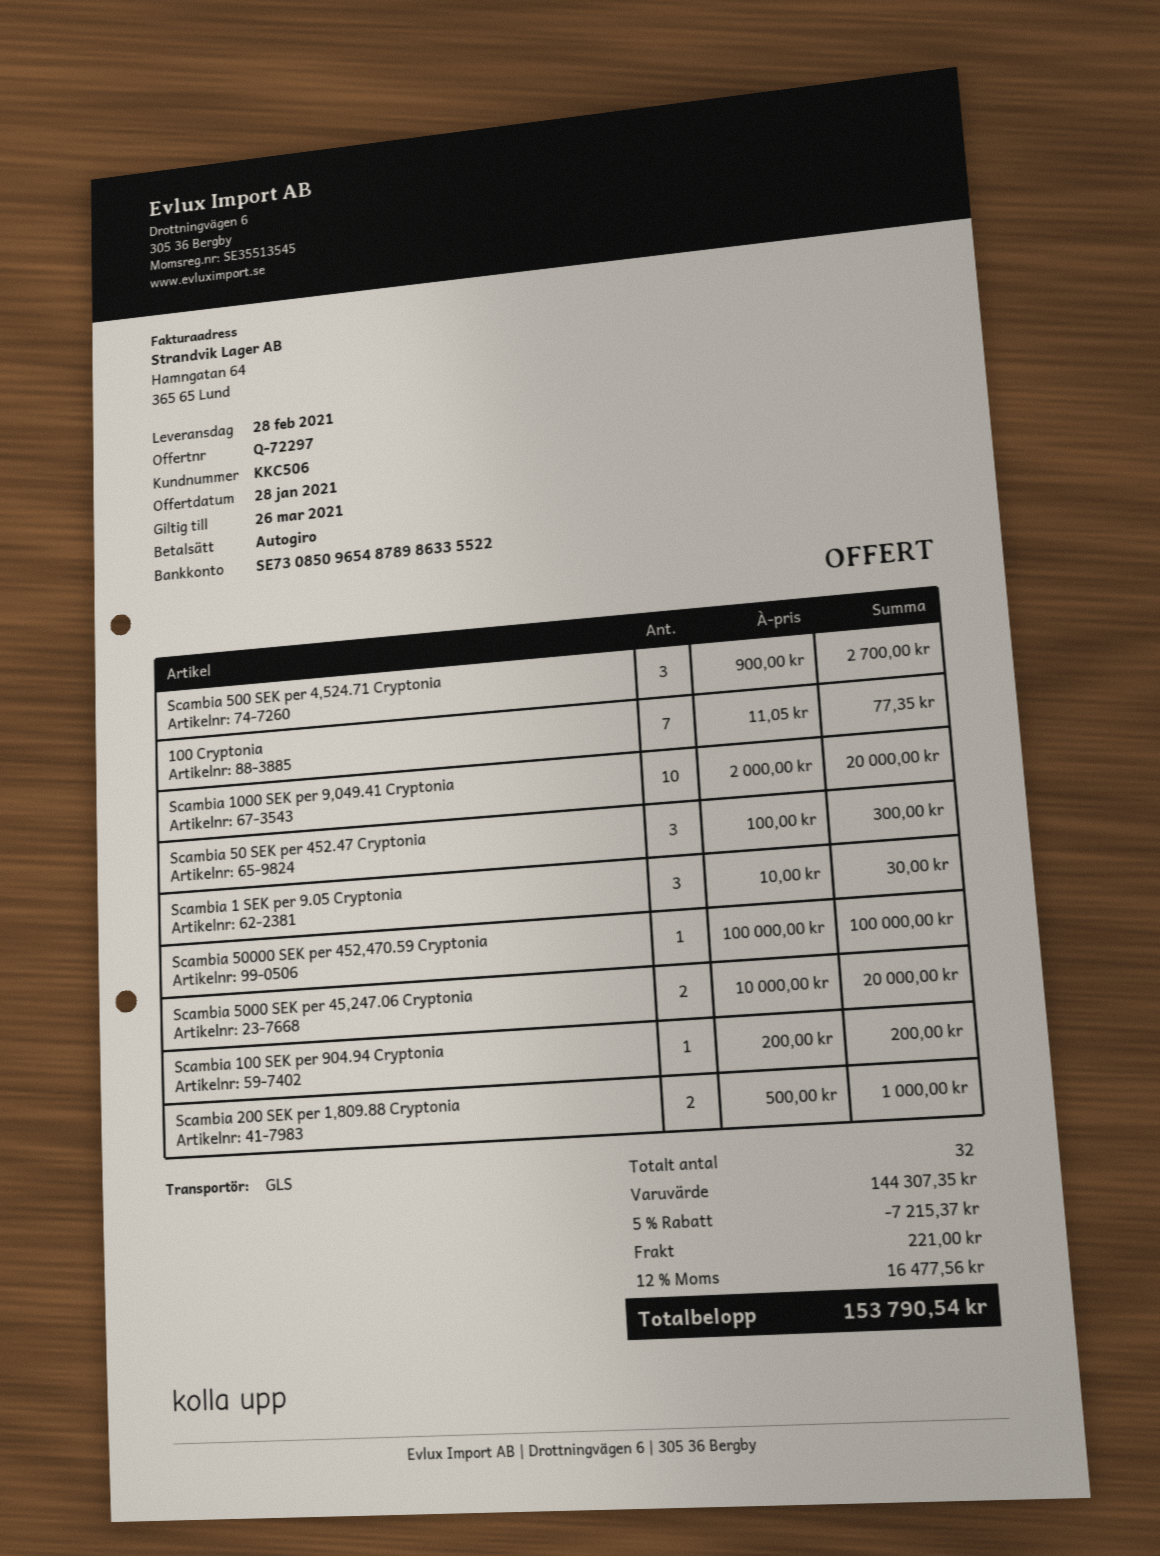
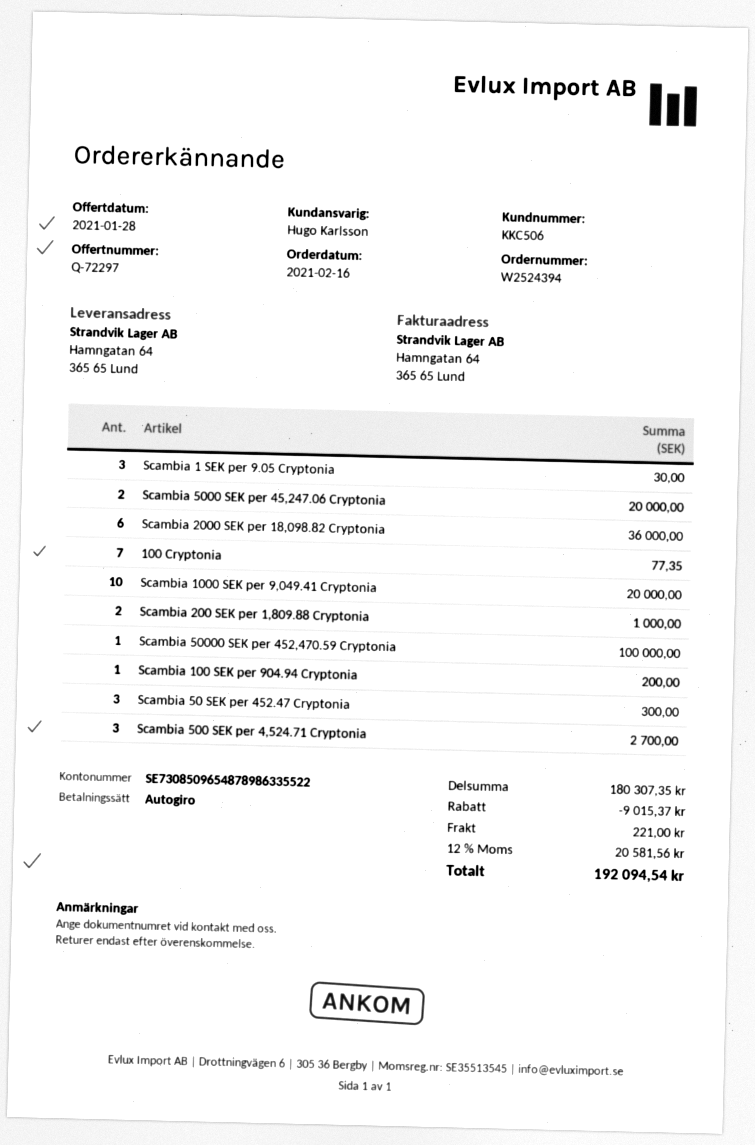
Scambia 2000 SEK per 18,098.82 Cryptonia: none -> 6 for 36000.00
subtotal: 144307.35 -> 180307.35
discount: 7215.37 -> 9015.37
tax: 12% = 16477.56 -> 12% = 20581.56
total: 153790.54 -> 192094.54

